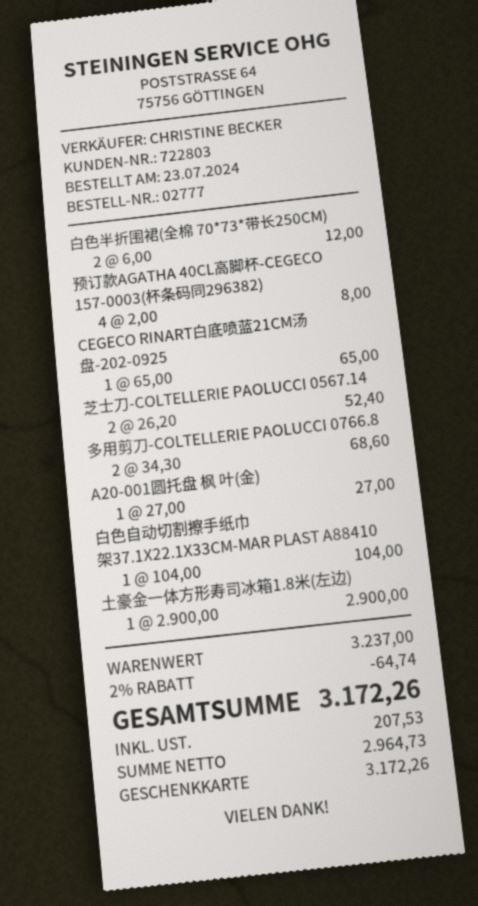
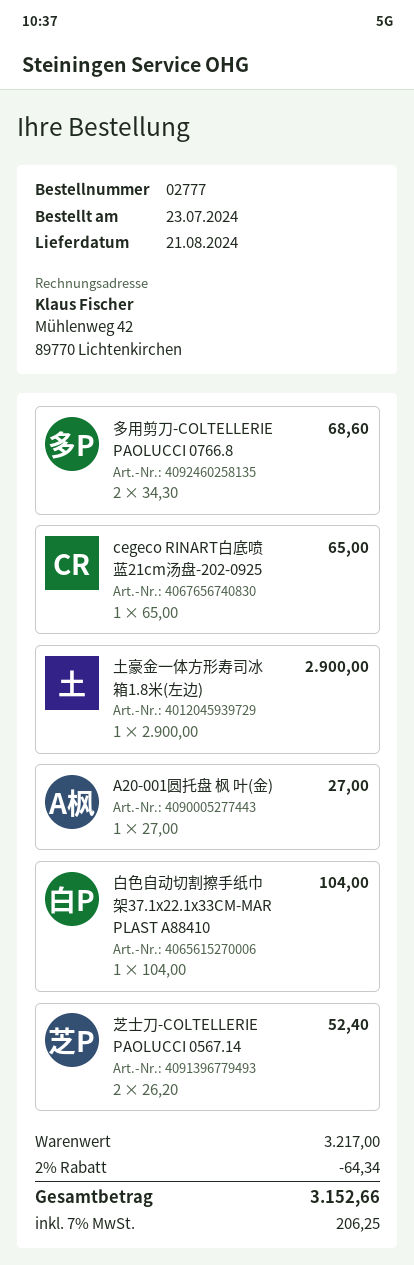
白色半折围裙(全棉 70*73*带长250CM): 2 x 6.00 = 12.00 -> none
预订款AGATHA 40CL高脚杯-CEGECO 157-0003(杯条码同296382): 4 x 2.00 = 8.00 -> none
subtotal: 3237.00 -> 3217.00
discount: 2% = 64.74 -> 2% = 64.34
tax: 207.53 -> 206.25
total: 3172.26 -> 3152.66

